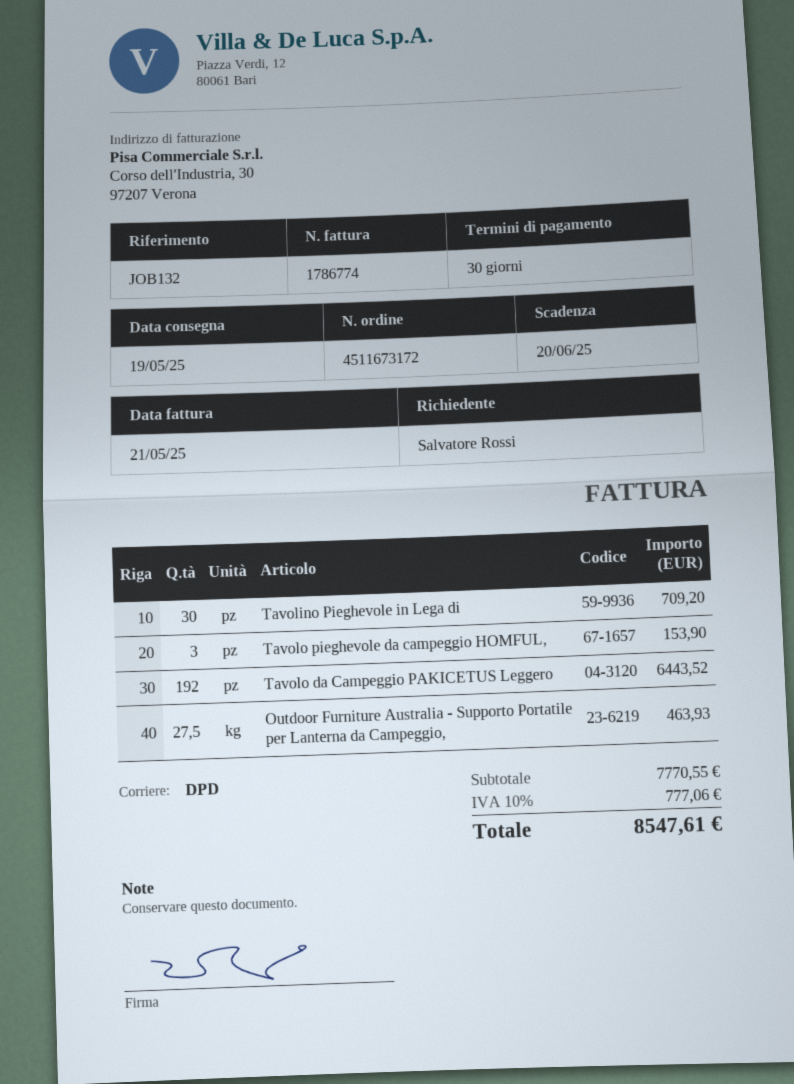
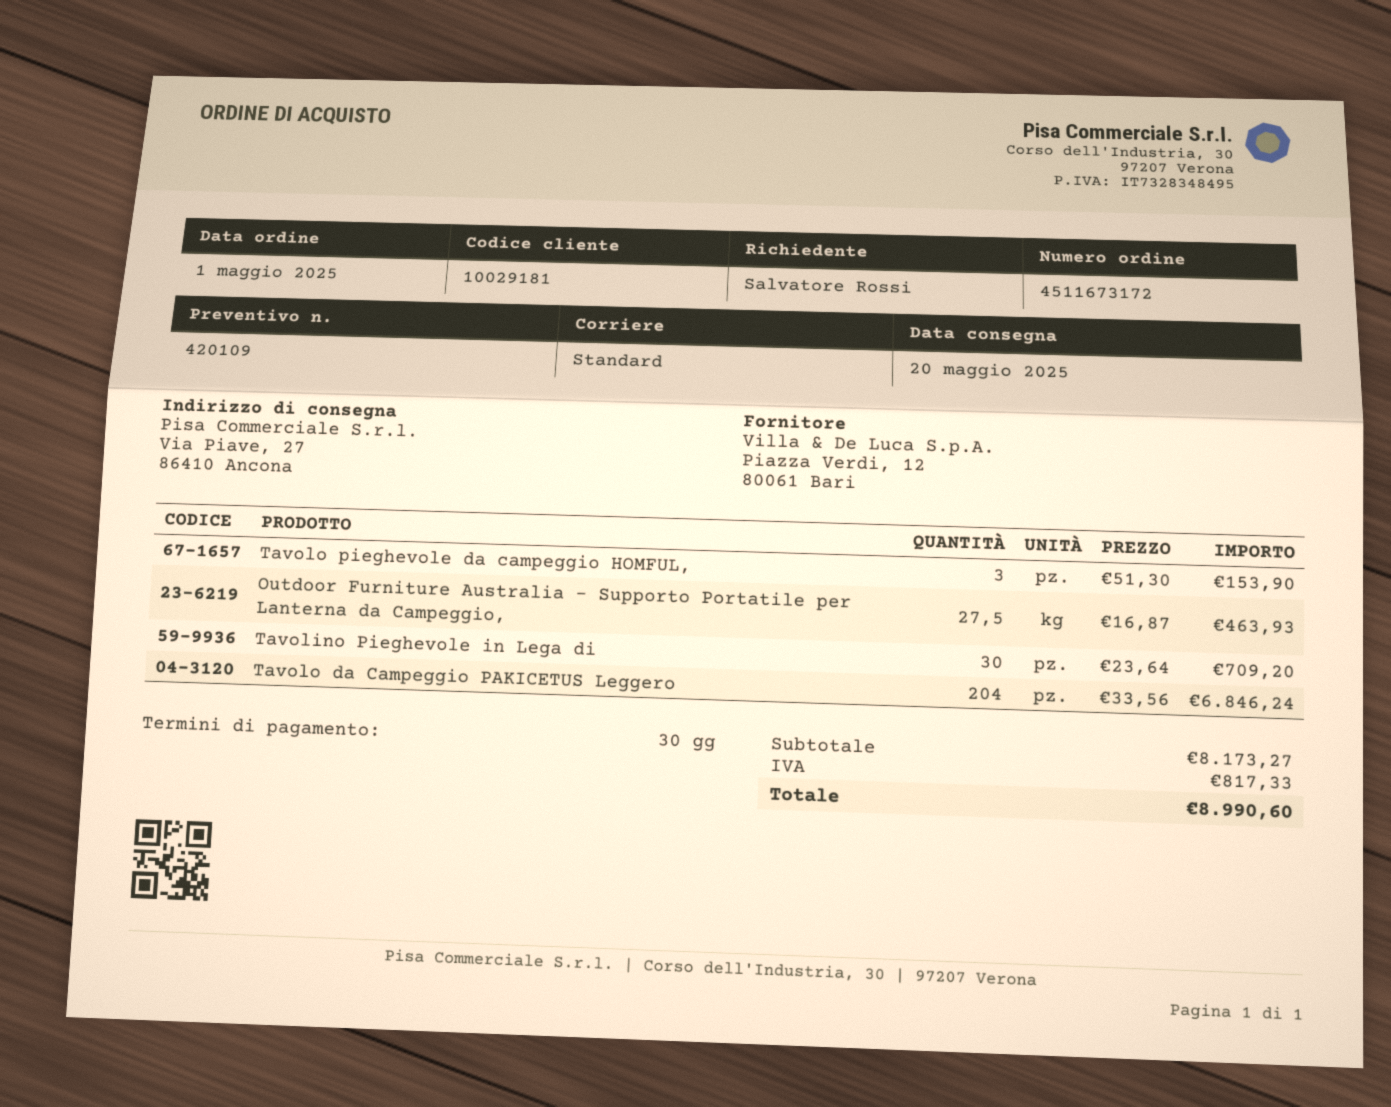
delivery date: 2025-05-19 -> 2025-05-20
shipping method: DPD -> standard
Tavolo da Campeggio PAKICETUS Leggero: 192 for 6443.52 -> 204 for 6846.24
subtotal: 7770.55 -> 8173.27
tax: 777.06 -> 817.33
total: 8547.61 -> 8990.60

